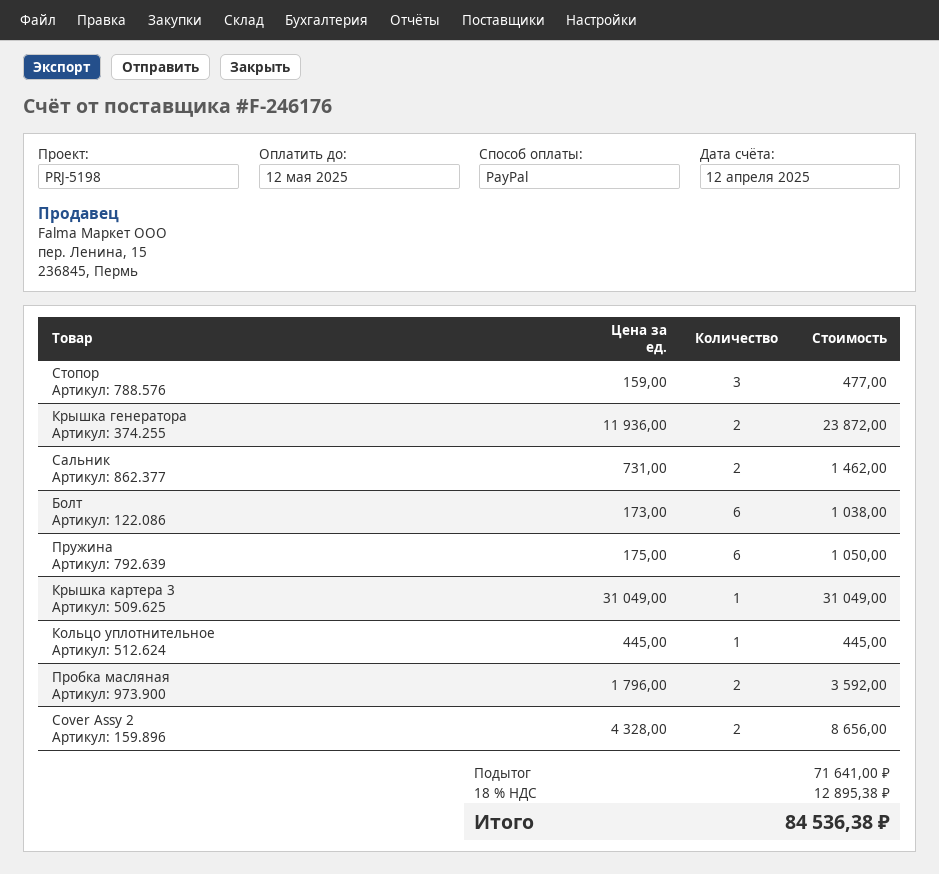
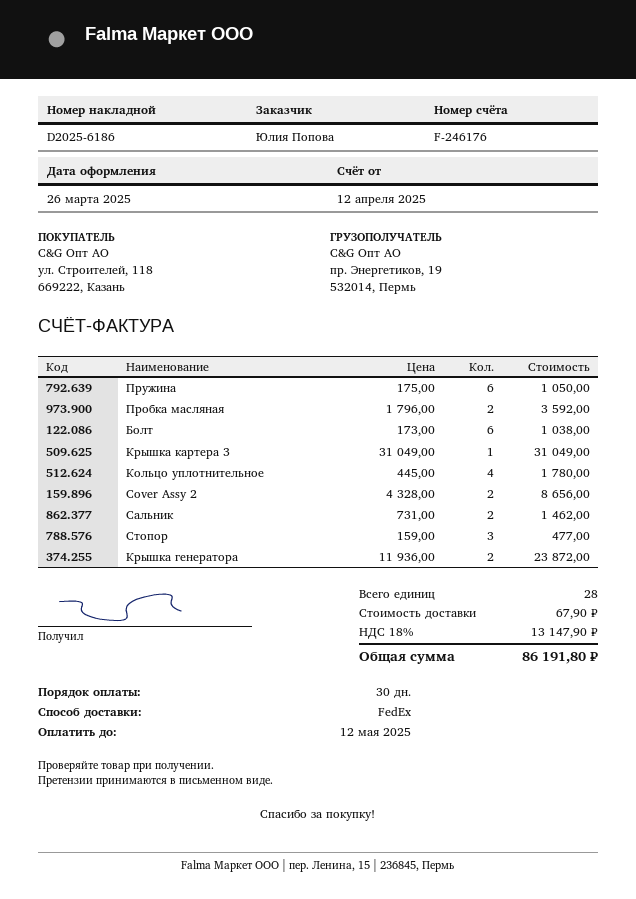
Кольцо уплотнительное: 1 x 445.00 = 445.00 -> 4 x 445.00 = 1780.00
shipping: none -> 67.90
tax: 18% = 12895.38 -> 18% = 13147.90
total: 84536.38 -> 86191.80

